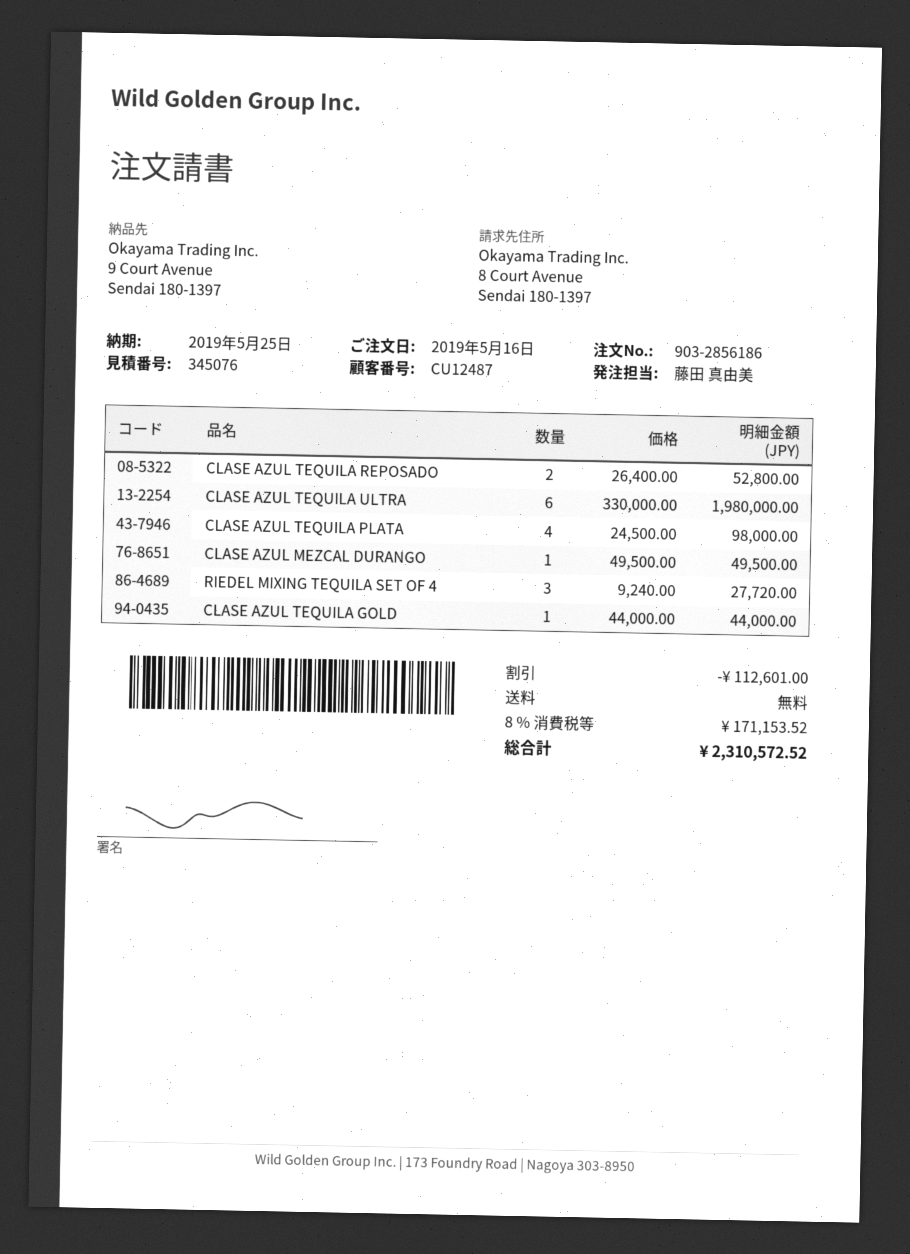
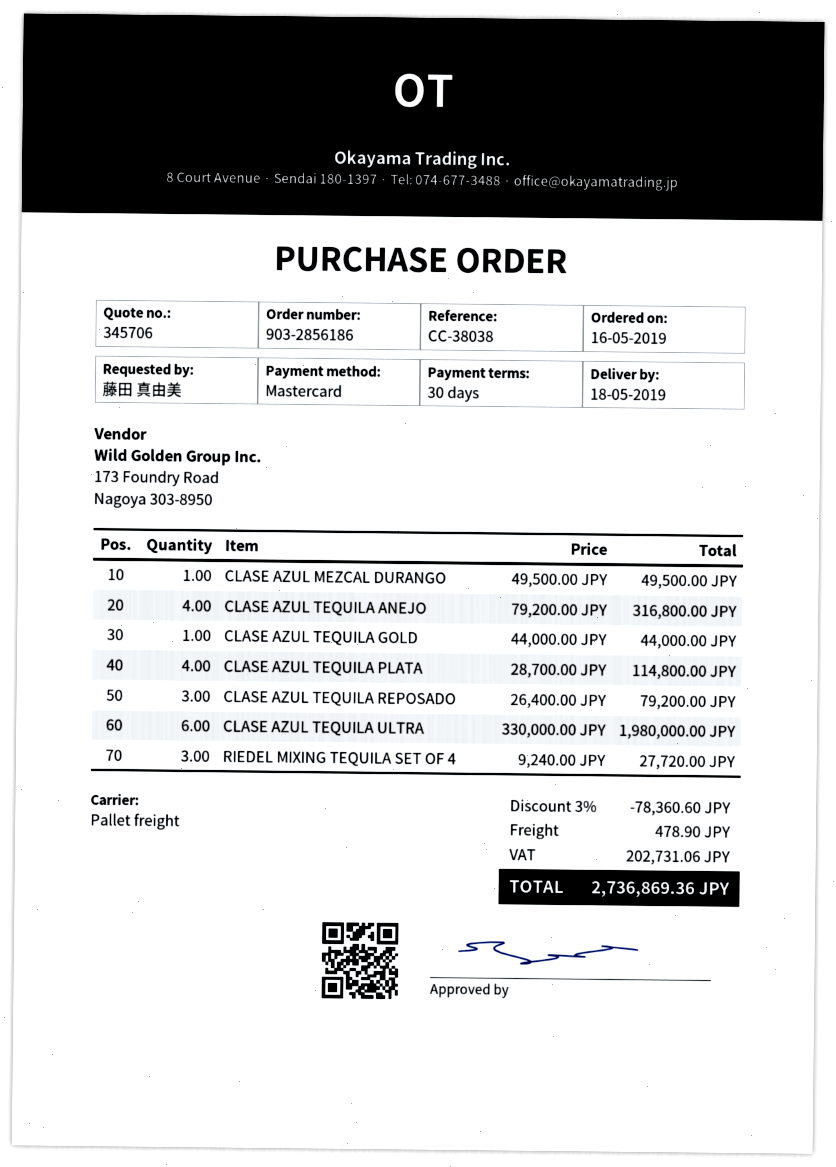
quote number: 345076 -> 345706
delivery date: 2019-05-25 -> 2019-05-18
CLASE AZUL TEQUILA REPOSADO: 2 x 26400.00 = 52800.00 -> 3 x 26400.00 = 79200.00
CLASE AZUL TEQUILA PLATA: 4 x 24500.00 = 98000.00 -> 4 x 28700.00 = 114800.00
CLASE AZUL TEQUILA ANEJO: none -> 4 x 79200.00 = 316800.00
discount: 112601.00 -> 78360.60
shipping: 0.00 -> 478.90
tax: 171153.52 -> 202731.06
total: 2310572.52 -> 2736869.36

